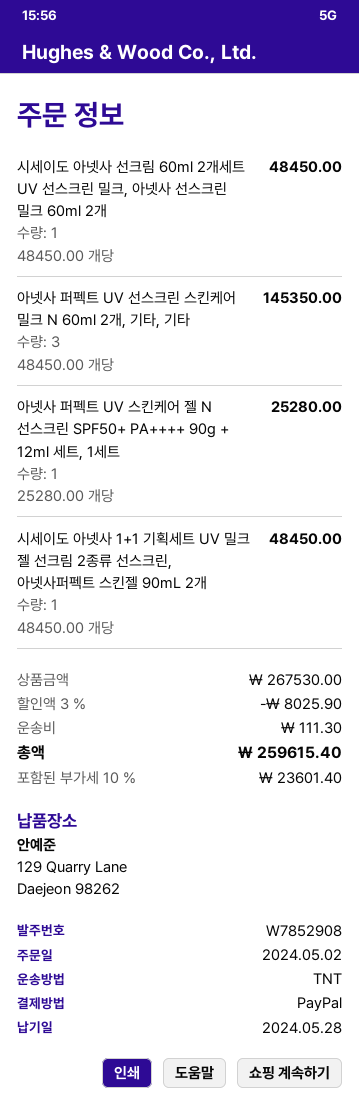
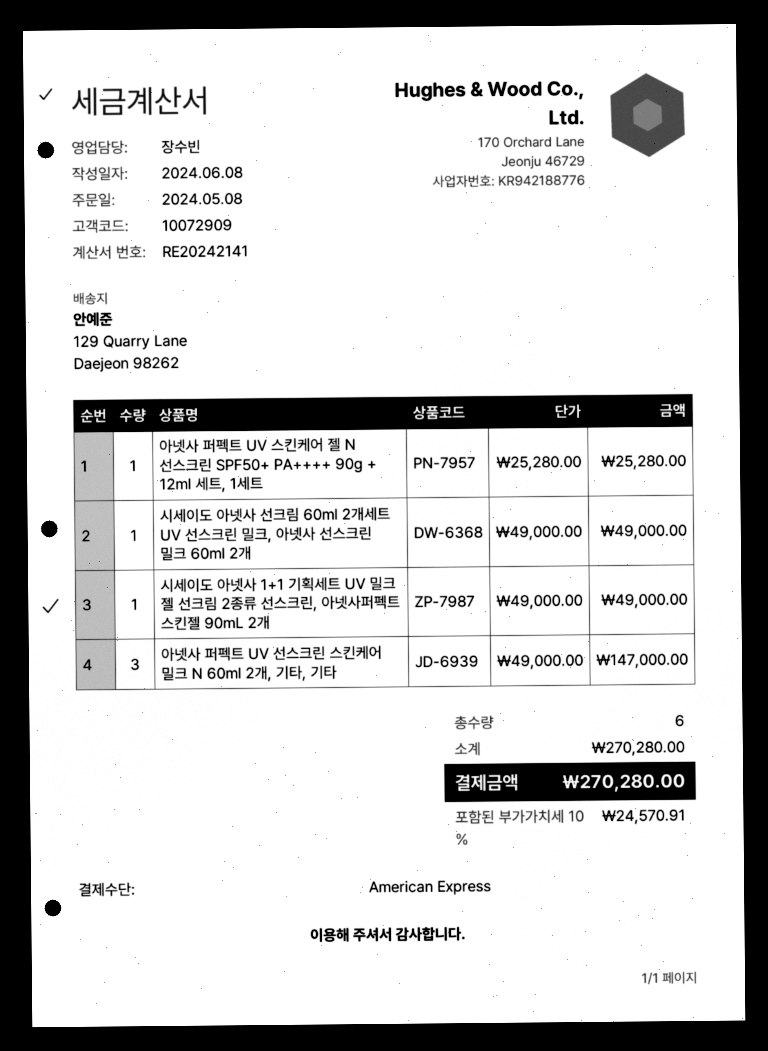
order date: 2024-05-02 -> 2024-05-08
payment method: PayPal -> American Express
시세이도 아넷사 선크림 60ml 2개세트 UV 선스크린 밀크, 아넷사 선스크린 밀크 60ml 2개: 1 x 48450.00 = 48450.00 -> 1 x 49000.00 = 49000.00
아넷사 퍼펙트 UV 선스크린 스킨케어 밀크 N 60ml 2개, 기타, 기타: 3 x 48450.00 = 145350.00 -> 3 x 49000.00 = 147000.00
시세이도 아넷사 1+1 기획세트 UV 밀크 젤 선크림 2종류 선스크린, 아넷사퍼펙트 스킨젤 90mL 2개: 1 x 48450.00 = 48450.00 -> 1 x 49000.00 = 49000.00
subtotal: 267530.00 -> 270280.00
discount: 3% = 8025.90 -> none
shipping: 111.30 -> none
tax: 10% = 23601.40 -> 10% = 24570.91
total: 259615.40 -> 270280.00

